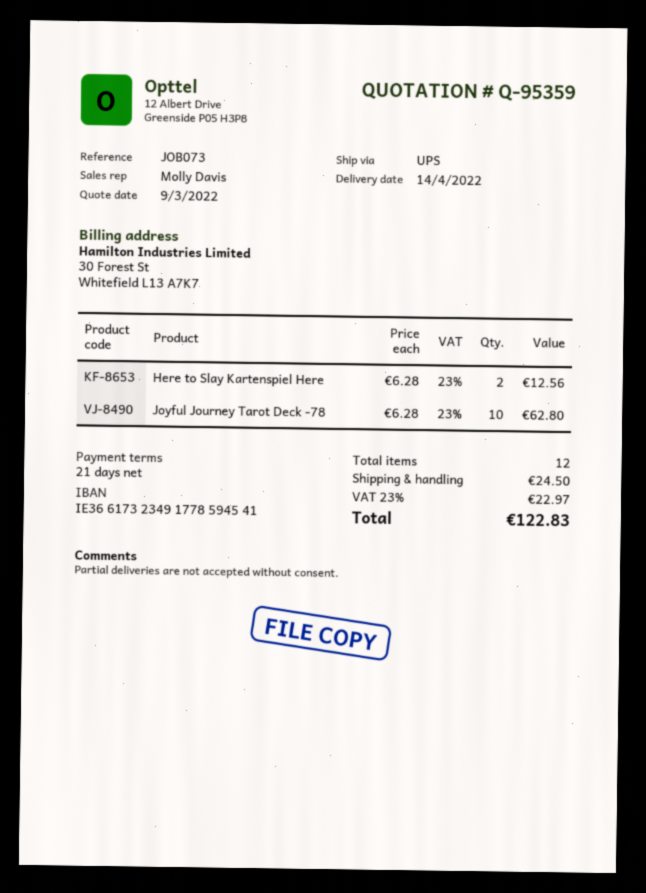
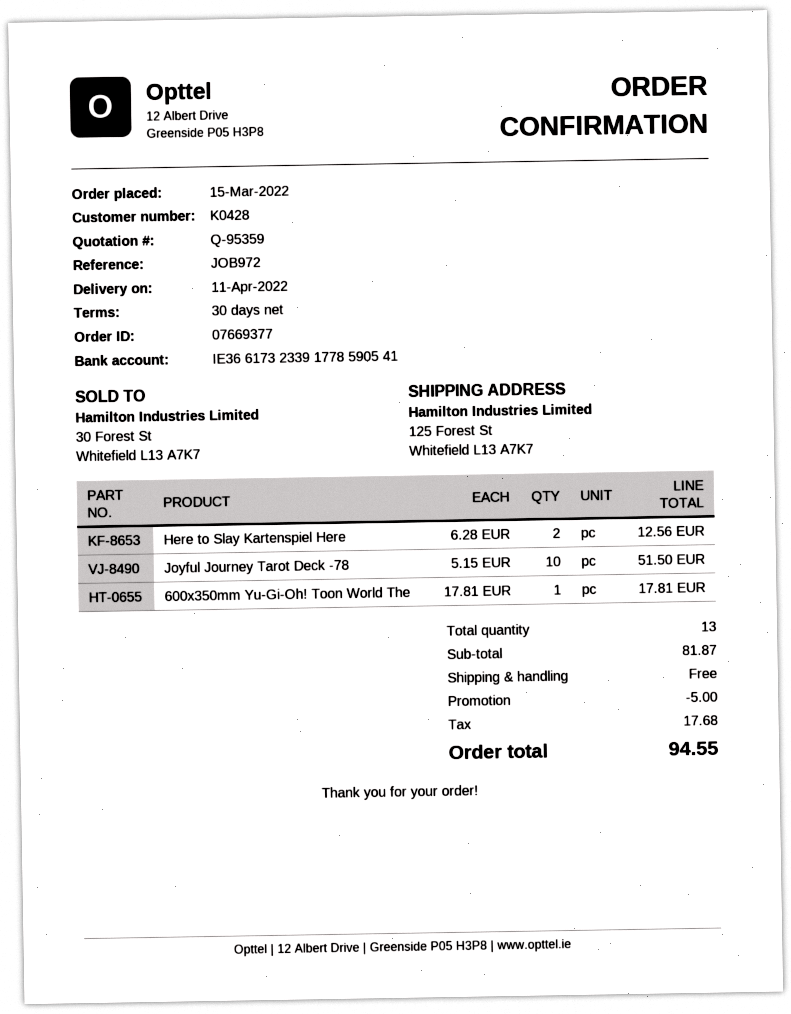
delivery date: 2022-04-14 -> 2022-04-11
payment terms: 21 days -> 30 days
reference: JOB073 -> JOB972
bank account: IE36617323491778594541 -> IE36617323391778590541
Joyful Journey Tarot Deck -78: 10 x 6.28 = 62.80 -> 10 x 5.15 = 51.50
600x350mm Yu-Gi-Oh! Toon World The: none -> 1 x 17.81 = 17.81
total quantity: 12 -> 13
discount: none -> 5.00
shipping: 24.50 -> 0.00
tax: 22.97 -> 17.68
total: 122.83 -> 94.55

